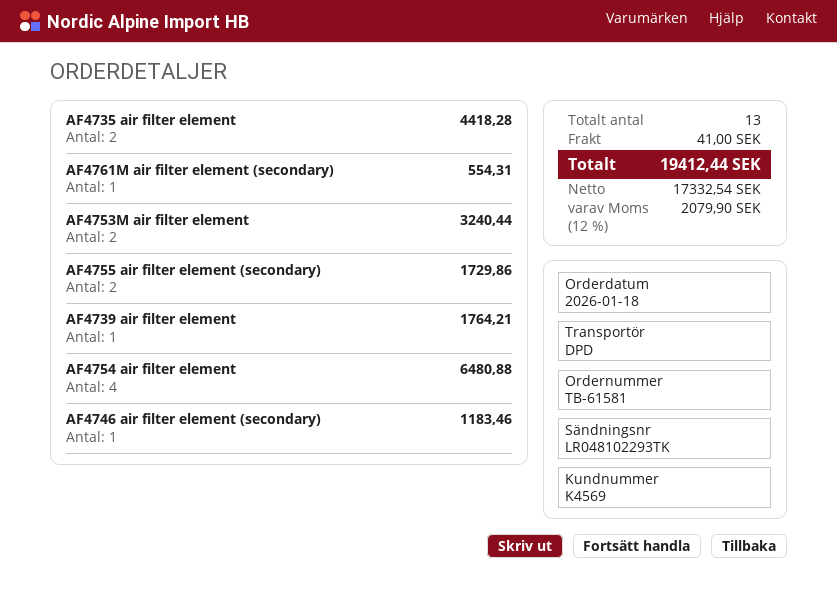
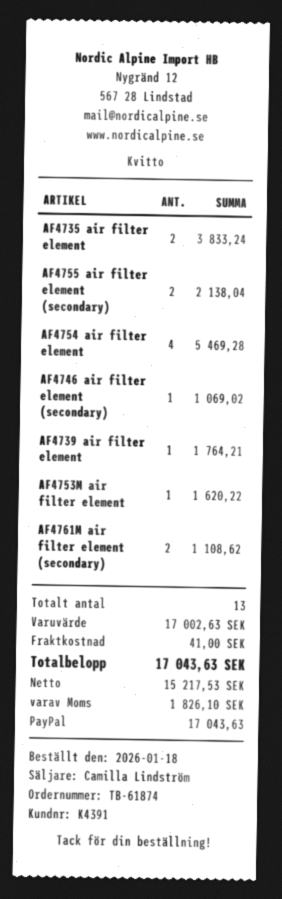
order number: TB-61581 -> TB-61874
customer number: K4569 -> K4391
AF4735 air filter element: 2 for 4418.28 -> 2 for 3833.24
AF4761M air filter element (secondary): 1 for 554.31 -> 2 for 1108.62
AF4753M air filter element: 2 for 3240.44 -> 1 for 1620.22
AF4755 air filter element (secondary): 2 for 1729.86 -> 2 for 2138.04
AF4754 air filter element: 4 for 6480.88 -> 4 for 5469.28
AF4746 air filter element (secondary): 1 for 1183.46 -> 1 for 1069.02
net: 17332.54 -> 15217.53
tax: 2079.90 -> 1826.10
total: 19412.44 -> 17043.63

